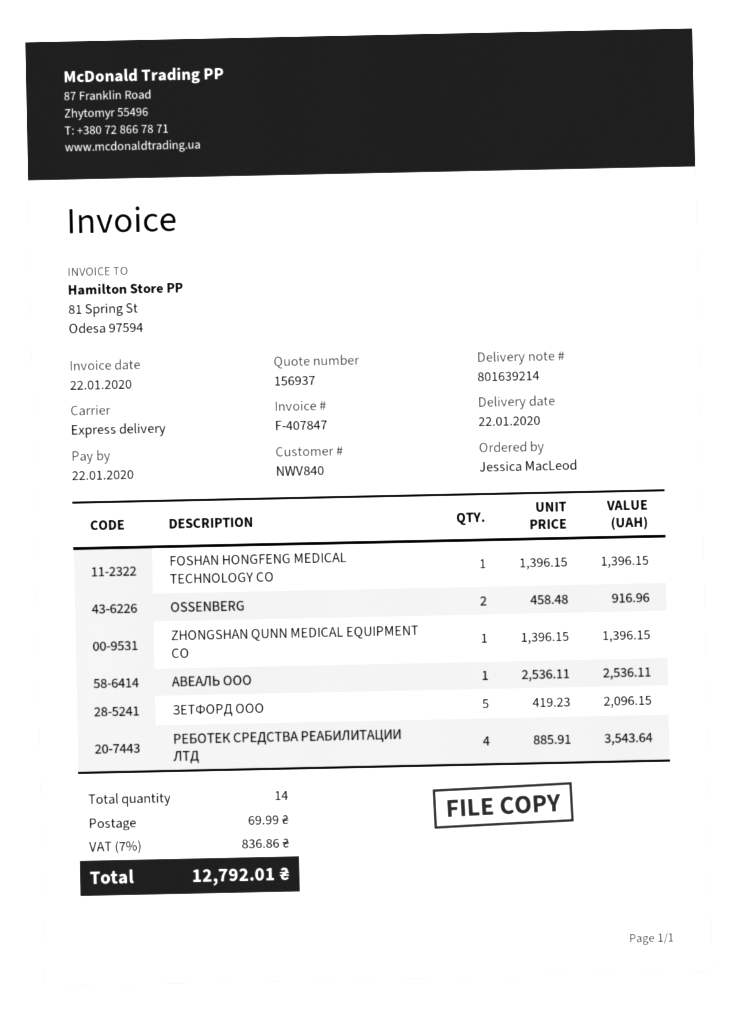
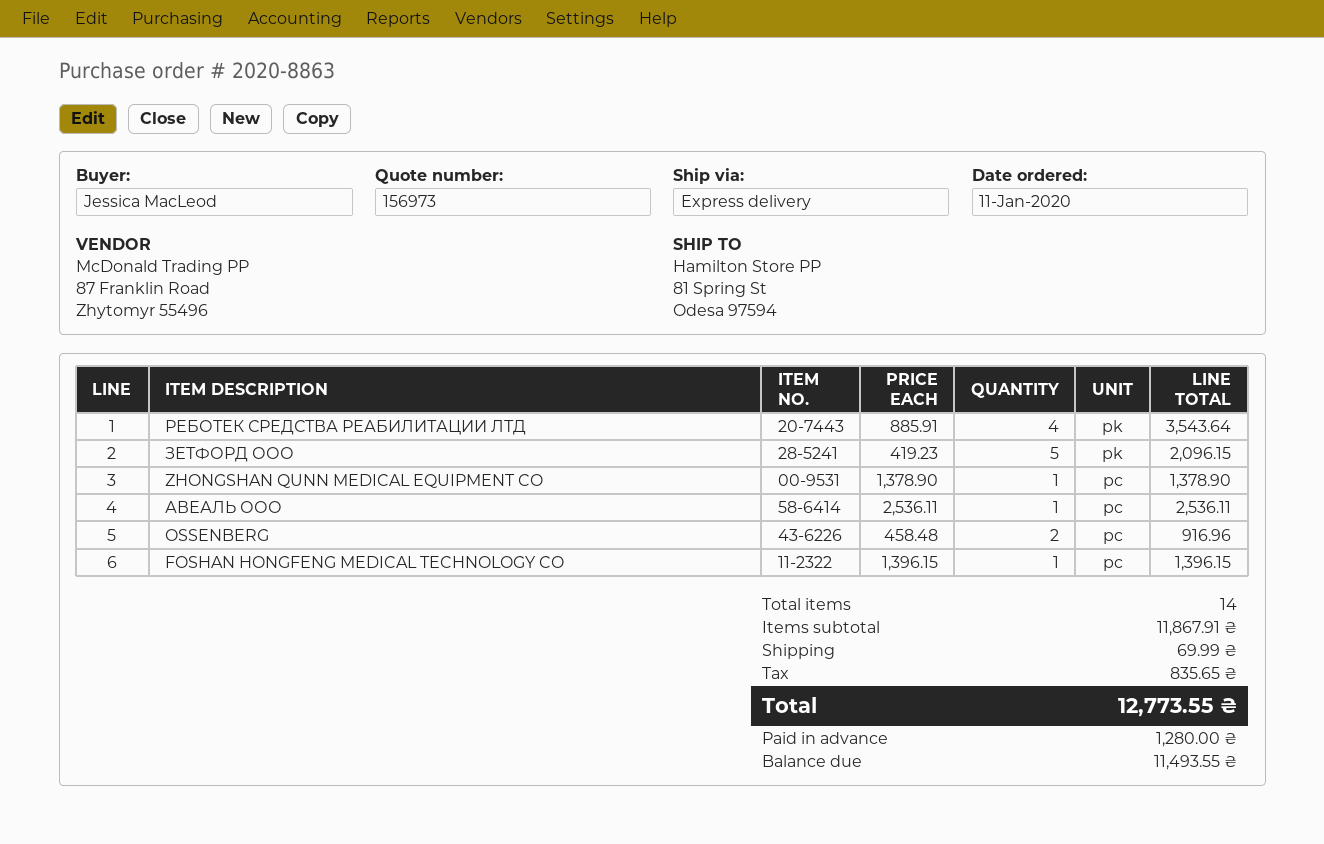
quote number: 156937 -> 156973
ZHONGSHAN QUNN MEDICAL EQUIPMENT CO: 1 x 1396.15 = 1396.15 -> 1 x 1378.90 = 1378.90
tax: 836.86 -> 835.65
total: 12792.01 -> 12773.55

